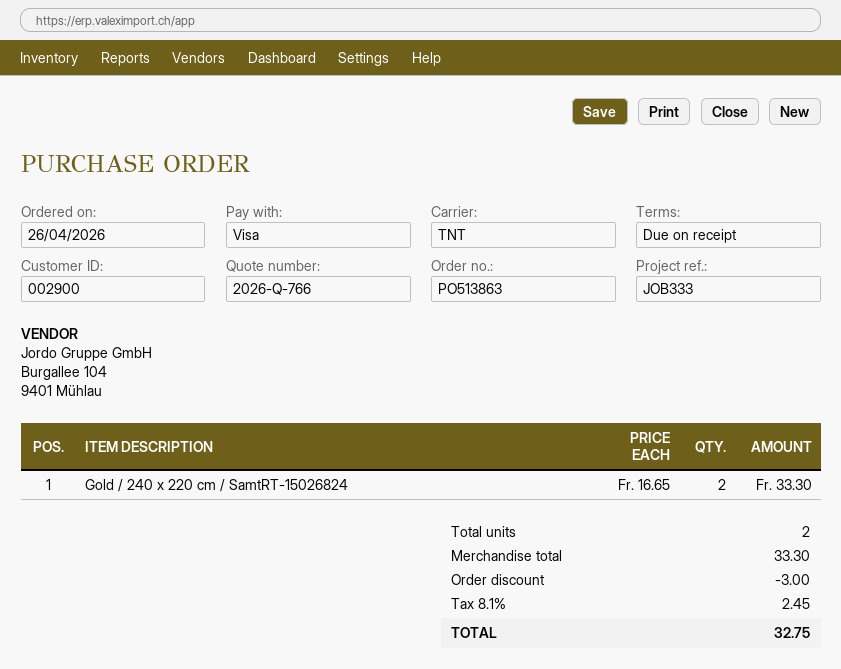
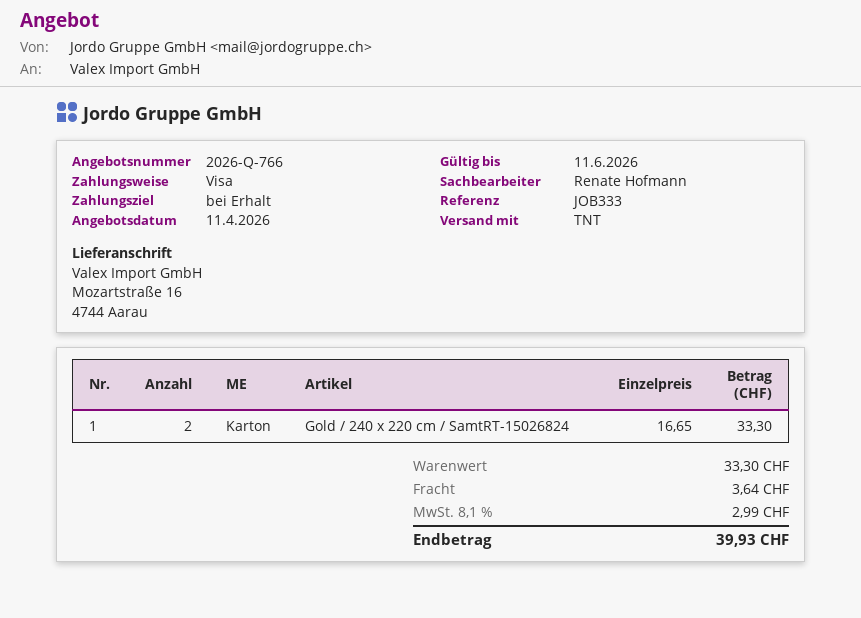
discount: 3.00 -> none
shipping: none -> 3.64
tax: 8.1% = 2.45 -> 8.1% = 2.99
total: 32.75 -> 39.93

